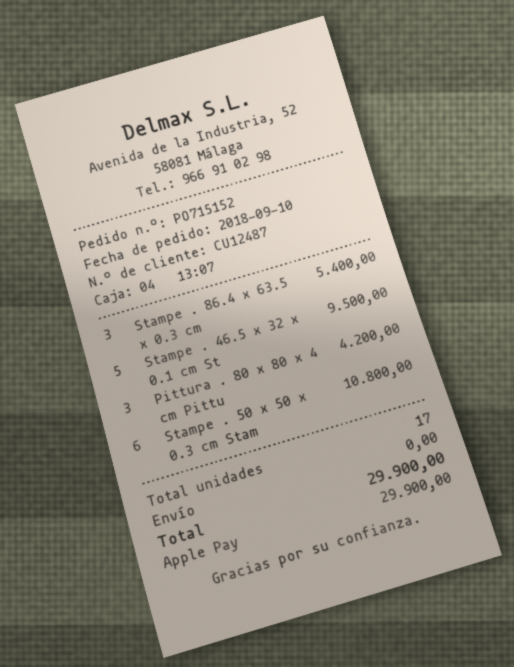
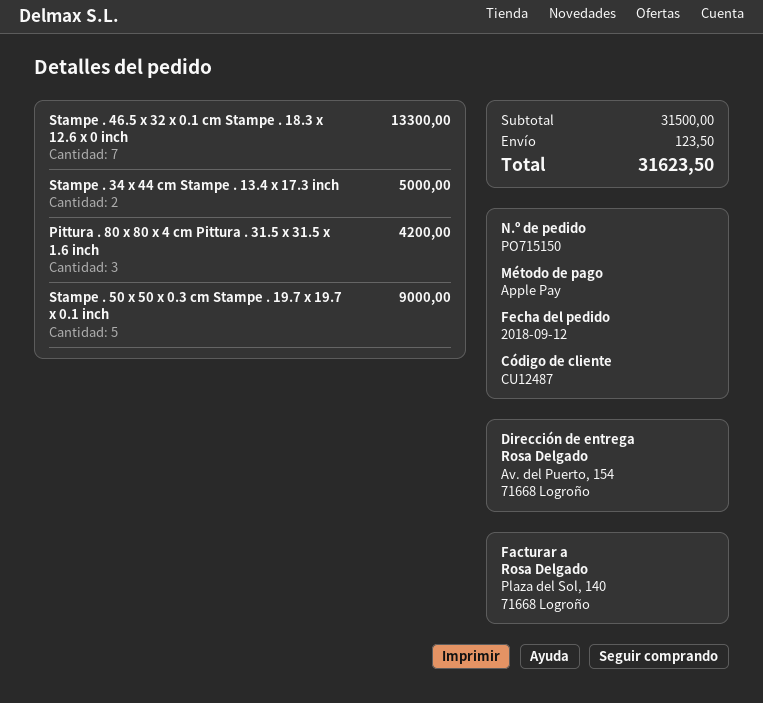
order number: PO715152 -> PO715150
order date: 2018-09-10 -> 2018-09-12
Stampe . 86.4 x 63.5 x 0.3 cm: 3 for 5400.00 -> none
Stampe . 46.5 x 32 x 0.1 cm St: 5 for 9500.00 -> 7 for 13300.00
Stampe . 50 x 50 x 0.3 cm Stam: 6 for 10800.00 -> 5 for 9000.00
Stampe . 34 x 44 cm Stampe . 13.4 x 17.3 inch: none -> 2 for 5000.00
shipping: 0.00 -> 123.50
total: 29900.00 -> 31623.50

